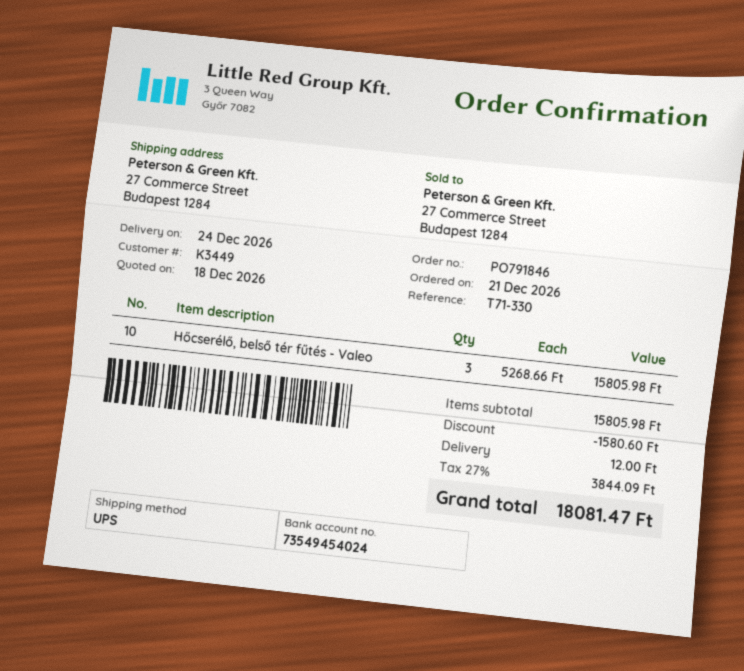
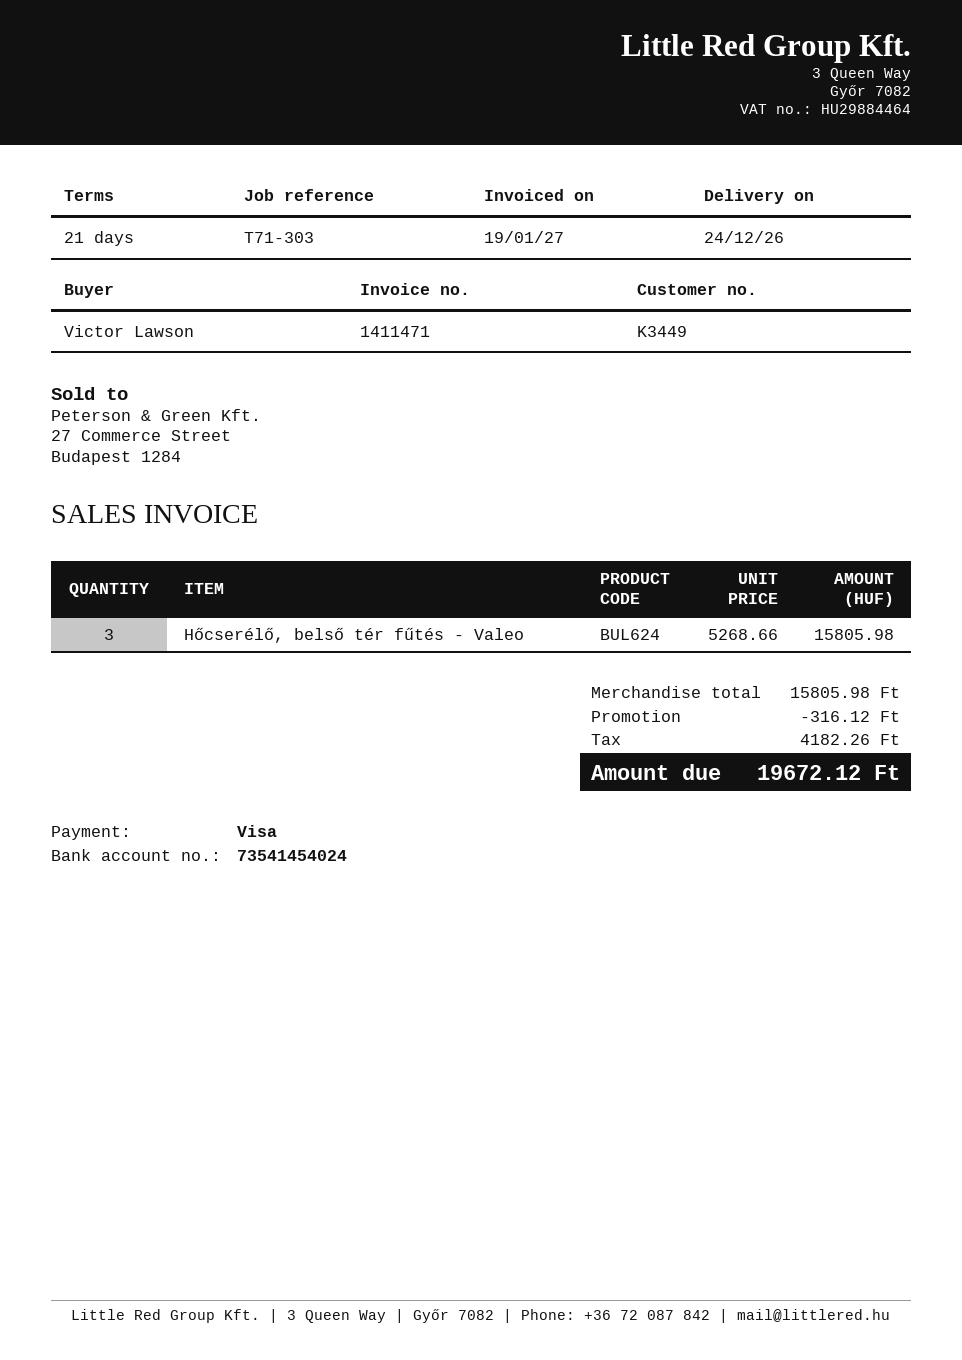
reference: T71-330 -> T71-303
bank account: 73549454024 -> 73541454024
discount: 1580.60 -> 316.12
shipping: 12.00 -> none
tax: 3844.09 -> 4182.26
total: 18081.47 -> 19672.12

